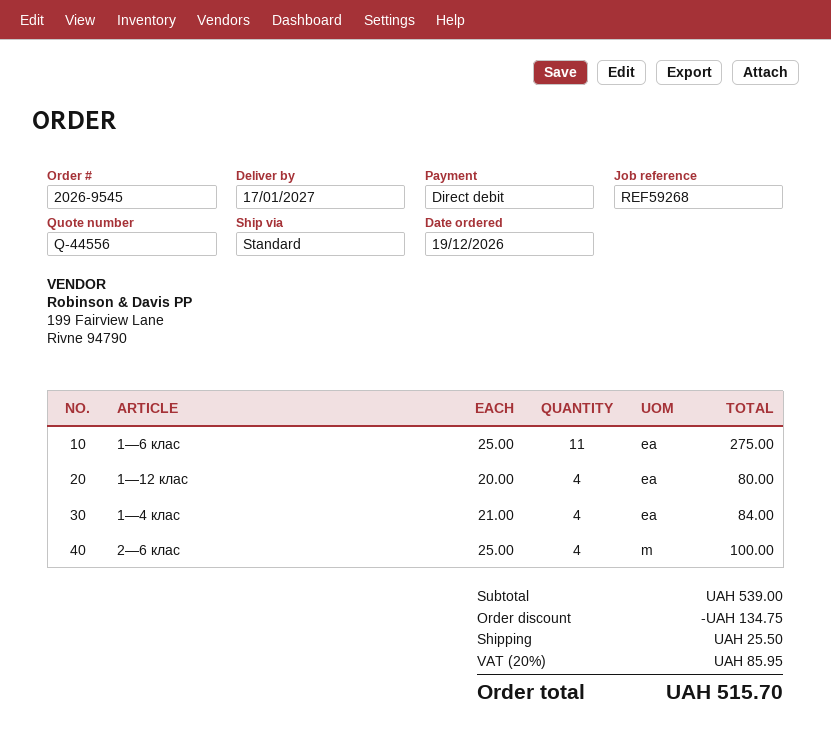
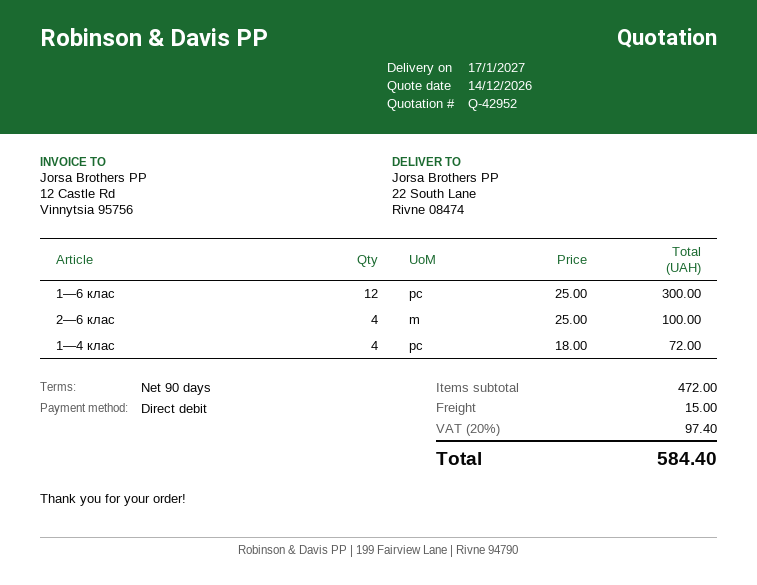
quote number: Q-44556 -> Q-42952
1—6 клас: 11 x 25.00 = 275.00 -> 12 x 25.00 = 300.00
1—12 клас: 4 x 20.00 = 80.00 -> none
1—4 клас: 4 x 21.00 = 84.00 -> 4 x 18.00 = 72.00
subtotal: 539.00 -> 472.00
discount: 134.75 -> none
shipping: 25.50 -> 15.00
tax: 20% = 85.95 -> 20% = 97.40
total: 515.70 -> 584.40

